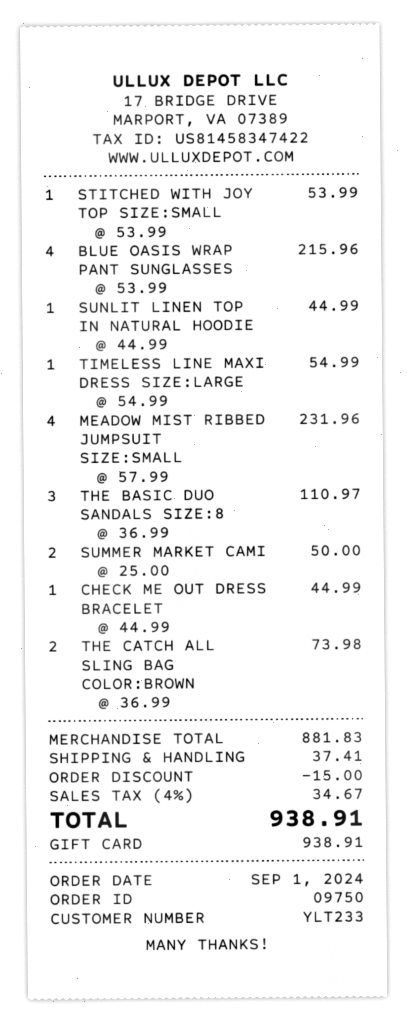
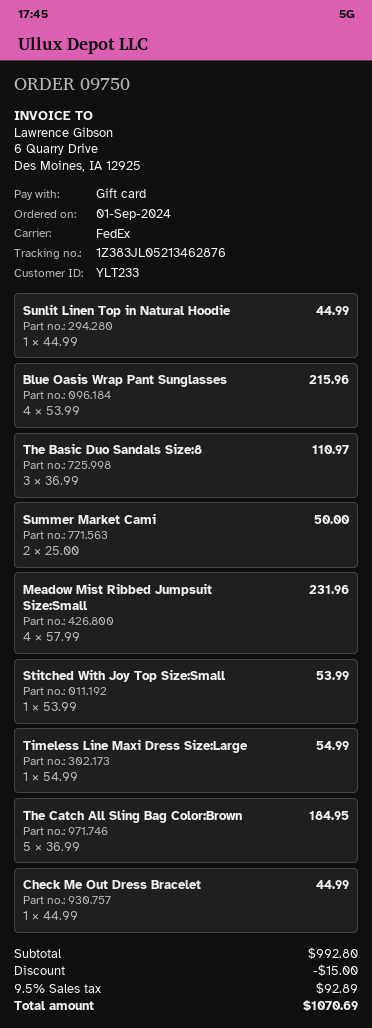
THE CATCH ALL SLING BAG COLOR:BROWN: 2 x 36.99 = 73.98 -> 5 x 36.99 = 184.95
subtotal: 881.83 -> 992.80
shipping: 37.41 -> none
tax: 4% = 34.67 -> 9.5% = 92.89
total: 938.91 -> 1070.69

